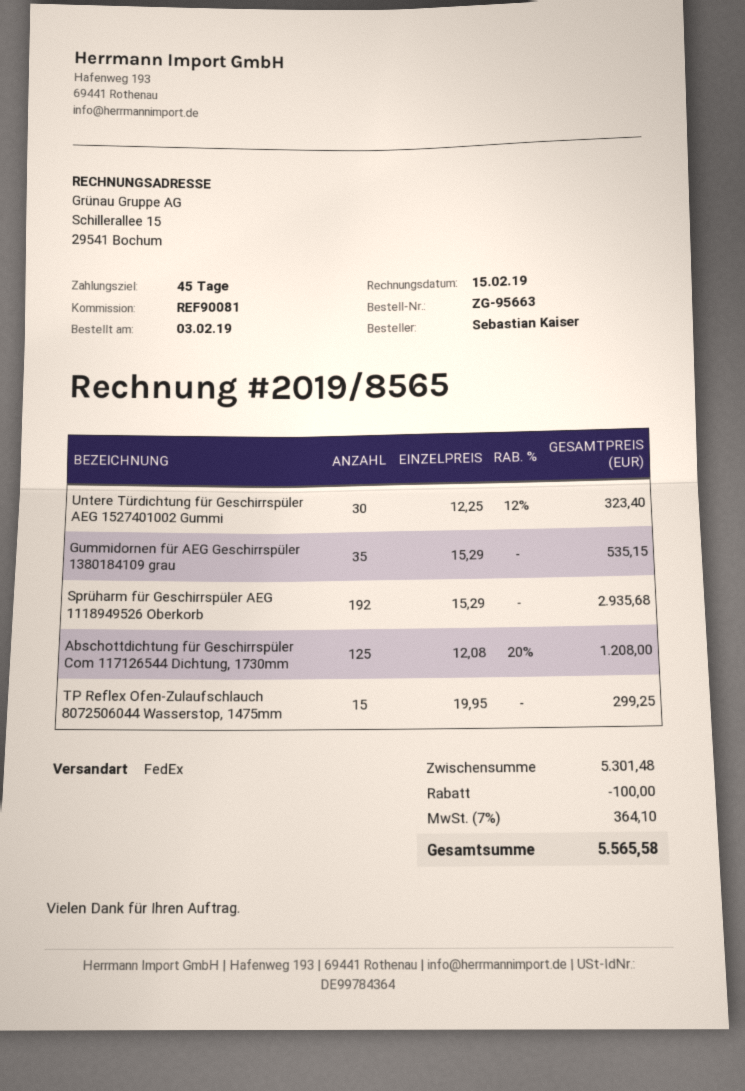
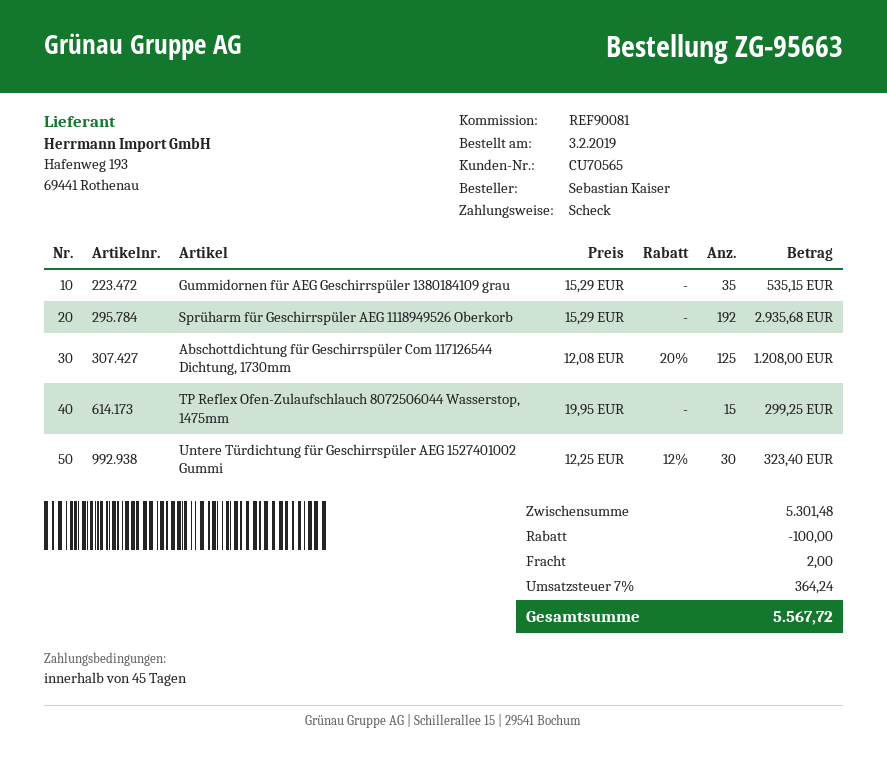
shipping: none -> 2.00
tax: 7% = 364.10 -> 7% = 364.24
total: 5565.58 -> 5567.72

